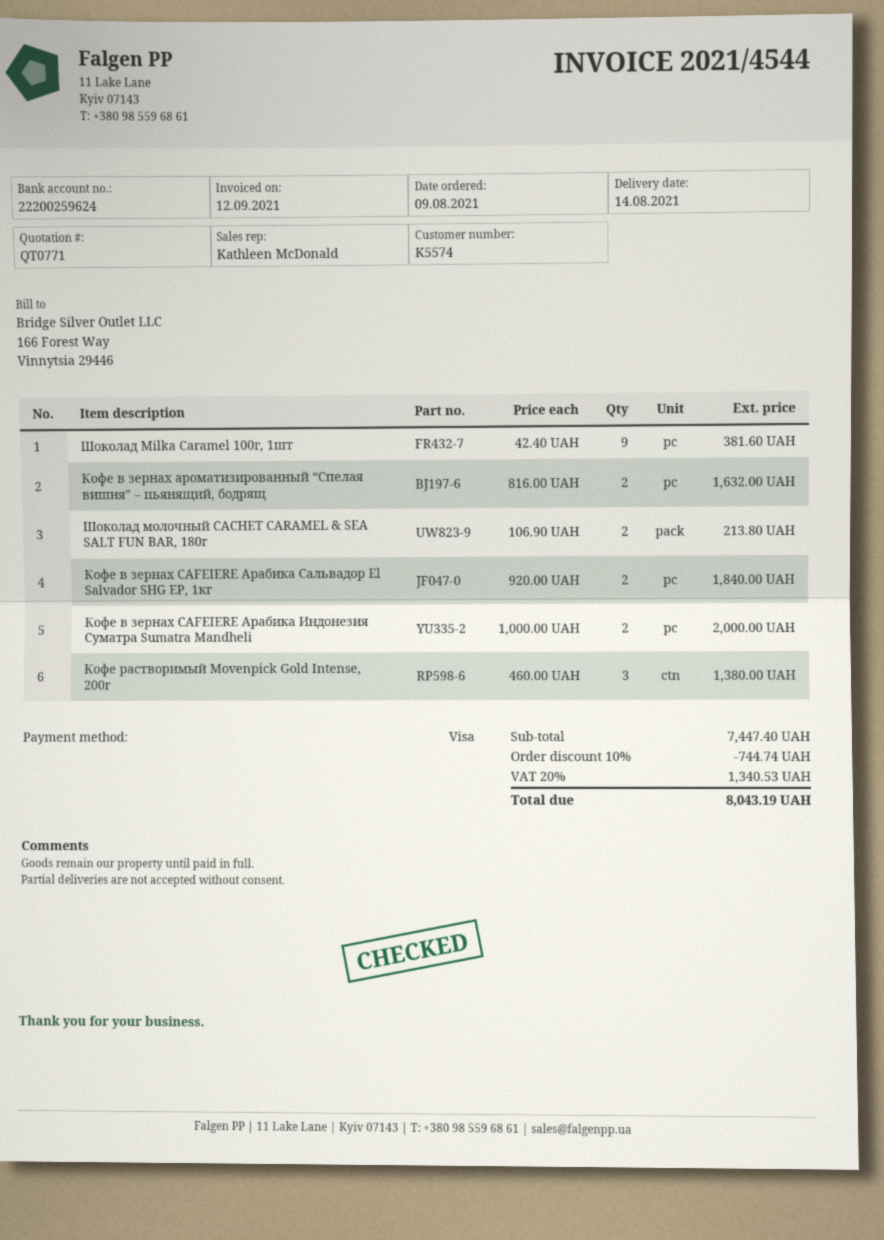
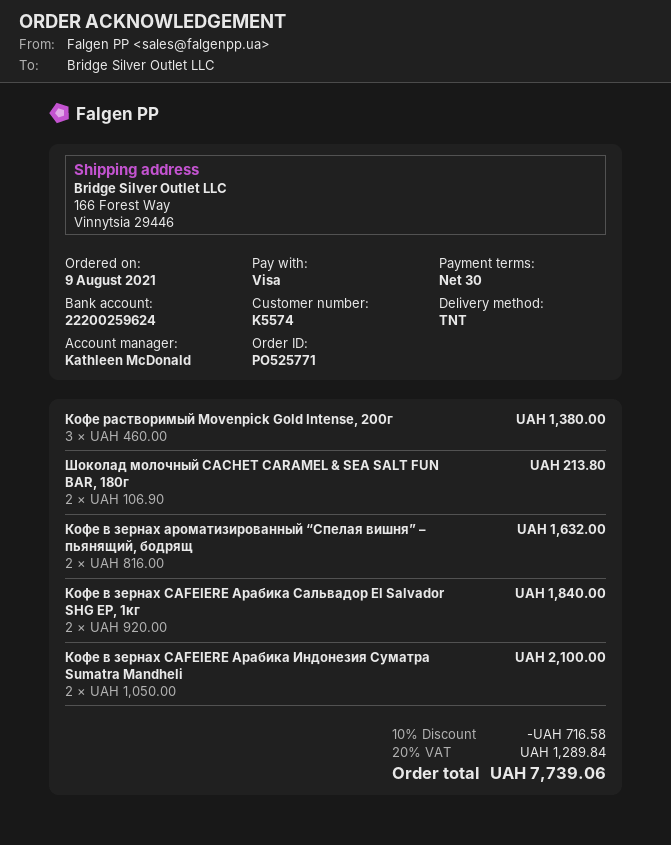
Шоколад Milka Caramel 100г, 1шт: 9 x 42.40 = 381.60 -> none
Кофе в зернах CAFEIERE Арабика Индонезия Суматра Sumatra Mandheli: 2 x 1000.00 = 2000.00 -> 2 x 1050.00 = 2100.00
discount: 10% = 744.74 -> 10% = 716.58
tax: 20% = 1340.53 -> 20% = 1289.84
total: 8043.19 -> 7739.06

